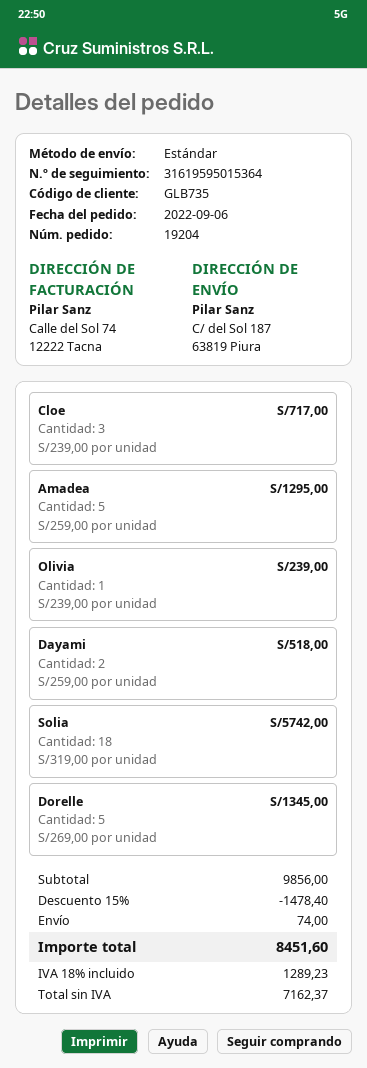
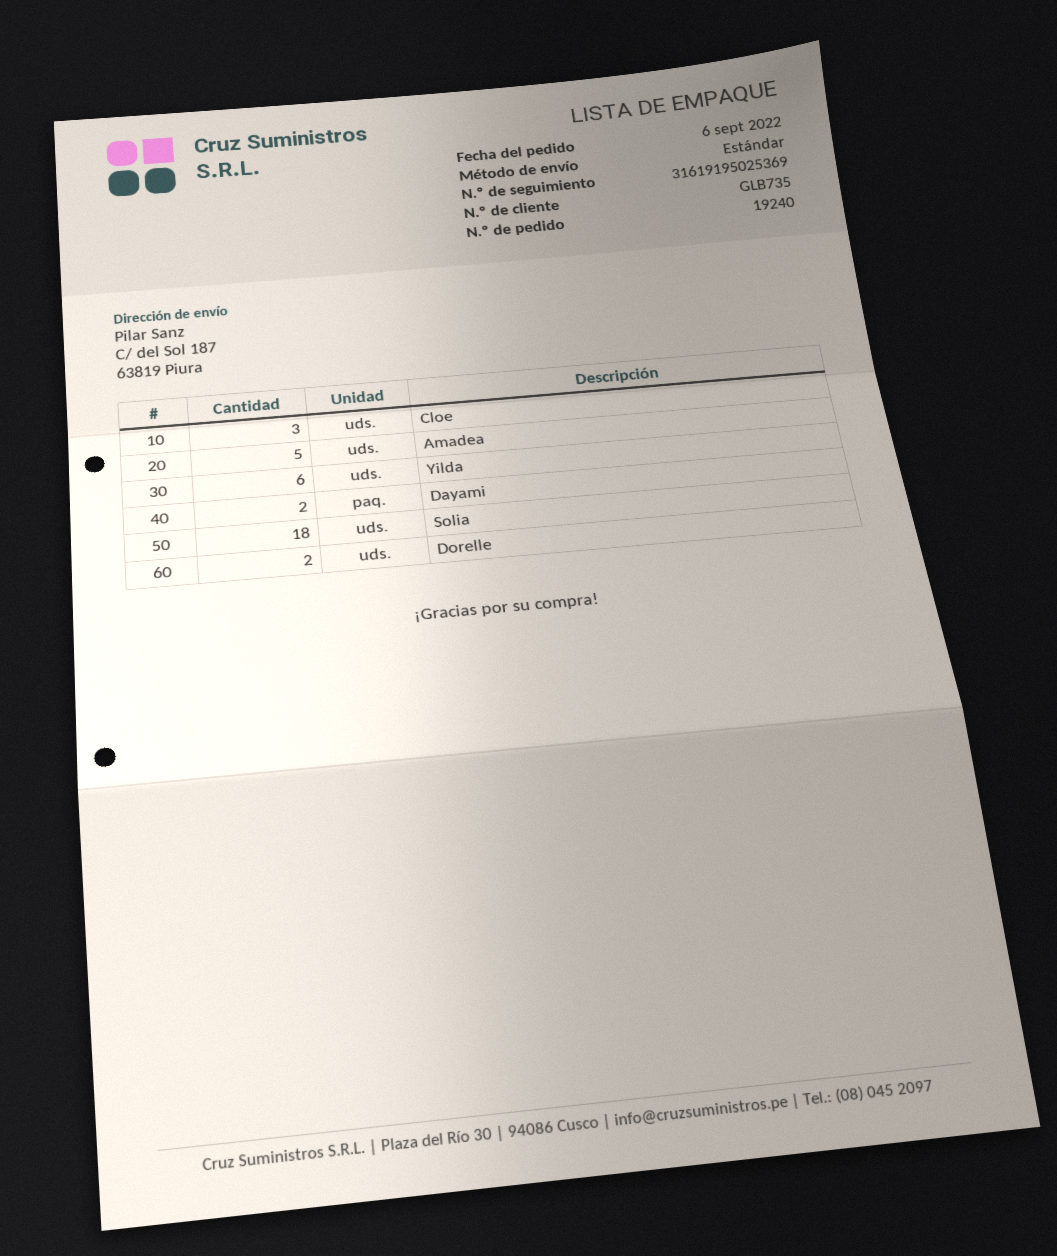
order number: 19204 -> 19240
tracking number: 31619595015364 -> 31619195025369
Olivia: 1 -> none
Dorelle: 5 -> 2
Yilda: none -> 6

